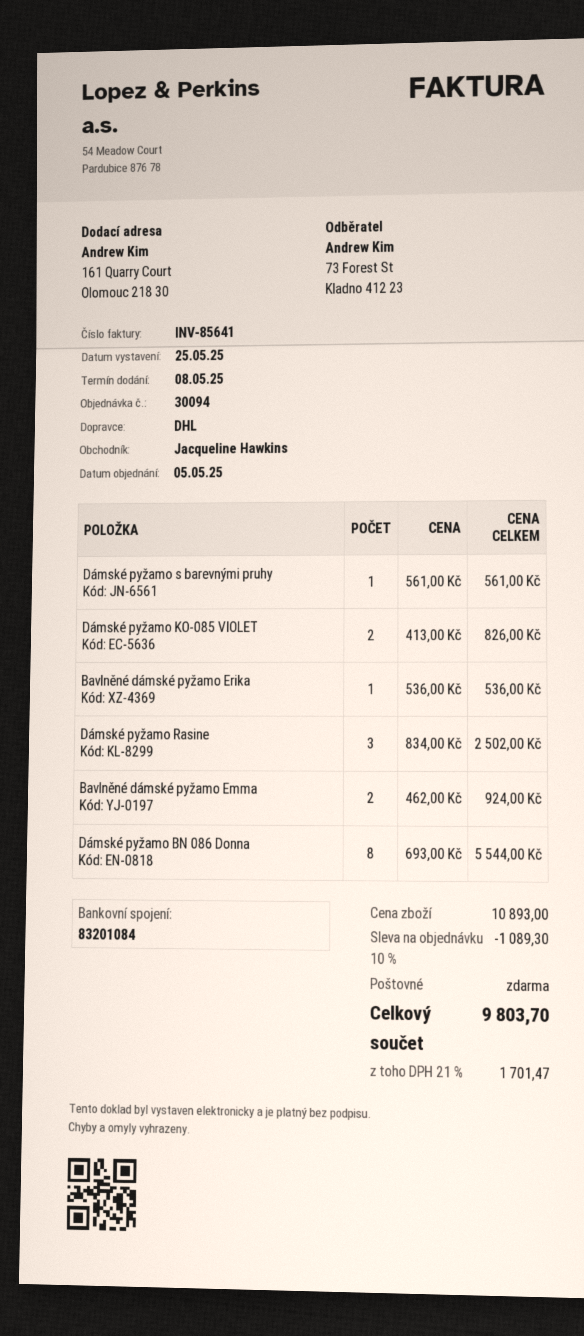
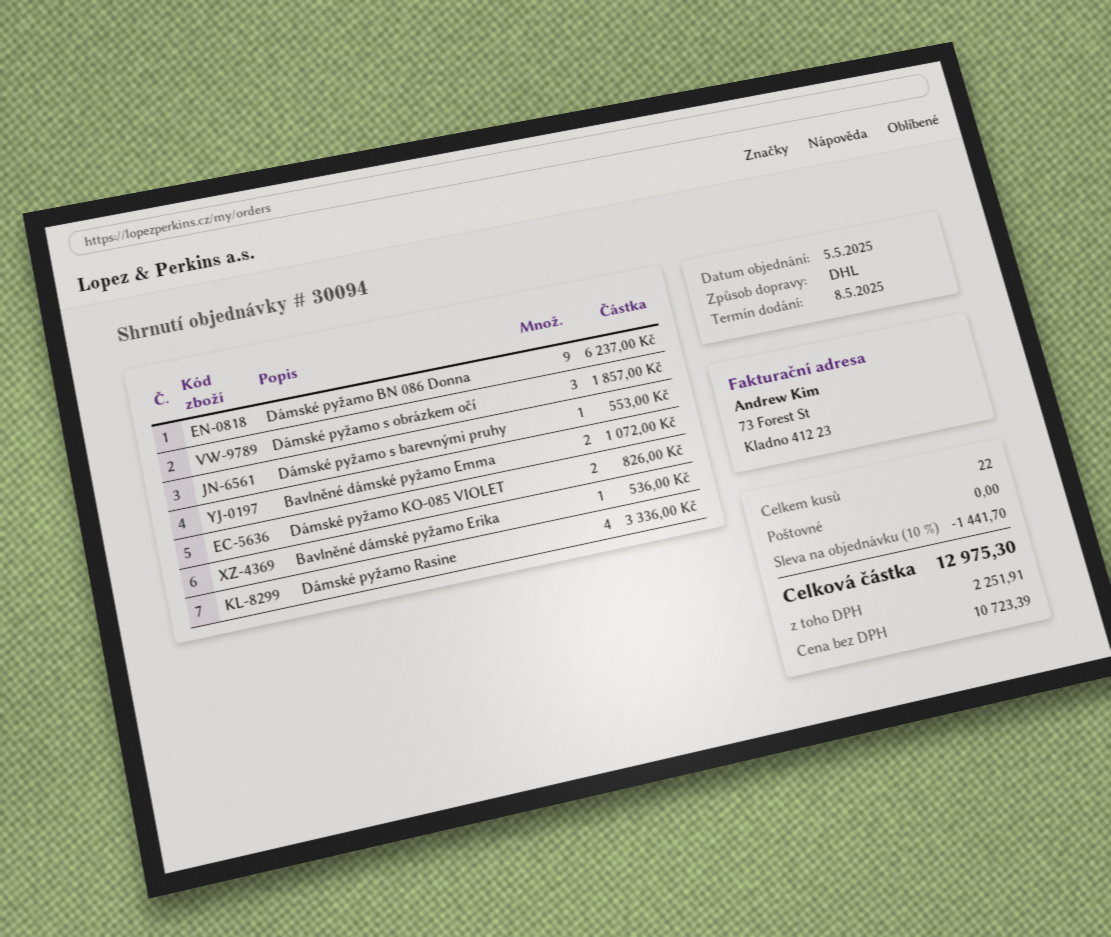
Dámské pyžamo s barevnými pruhy: 1 for 561.00 -> 1 for 553.00
Dámské pyžamo Rasine: 3 for 2502.00 -> 4 for 3336.00
Bavlněné dámské pyžamo Emma: 2 for 924.00 -> 2 for 1072.00
Dámské pyžamo BN 086 Donna: 8 for 5544.00 -> 9 for 6237.00
Dámské pyžamo s obrázkem očí: none -> 3 for 1857.00
discount: 10% = 1089.30 -> 10% = 1441.70
tax: 1701.47 -> 2251.91
total: 9803.70 -> 12975.30

